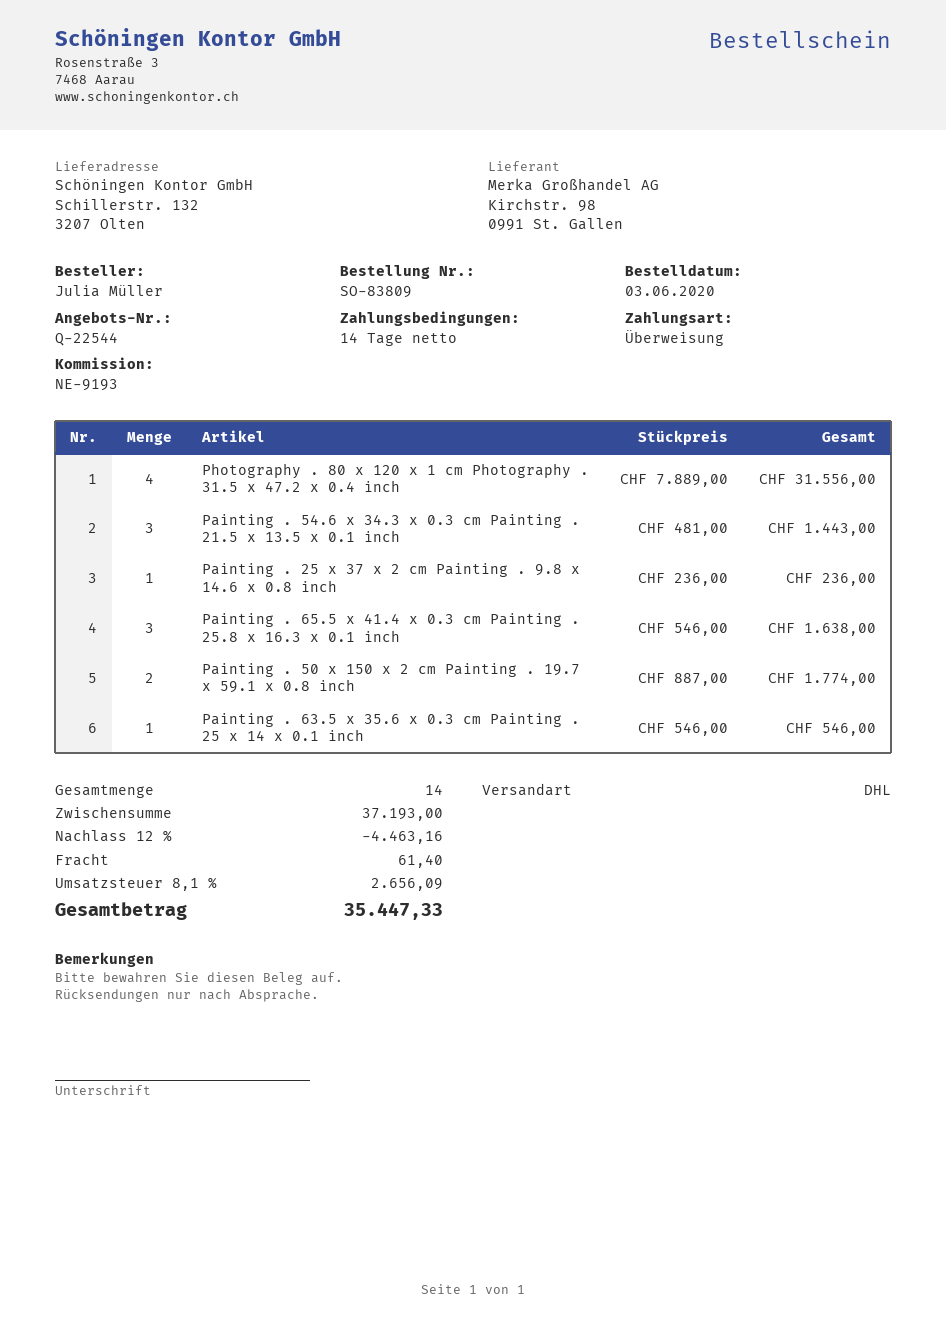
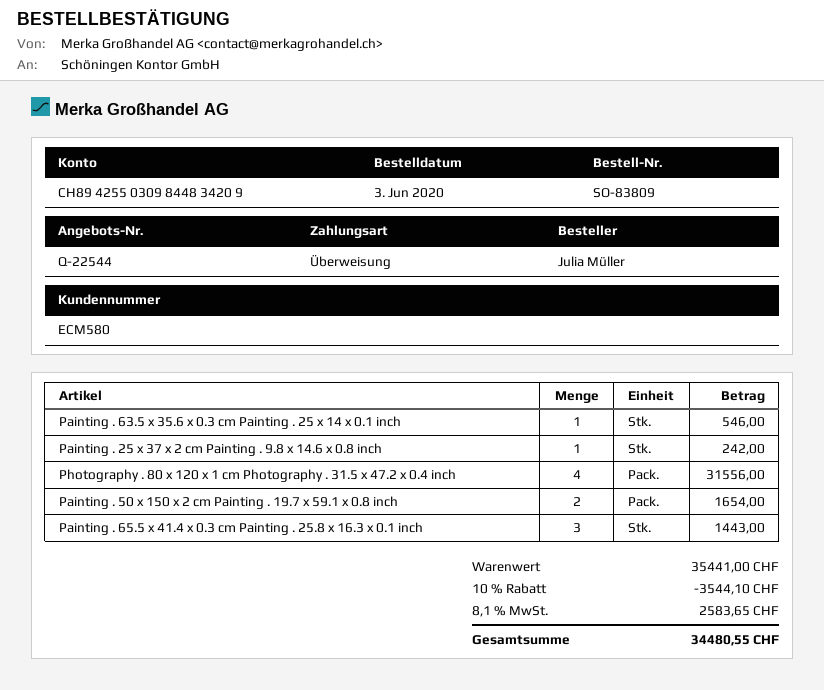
Painting . 54.6 x 34.3 x 0.3 cm Painting . 21.5 x 13.5 x 0.1 inch: 3 for 1443.00 -> none
Painting . 25 x 37 x 2 cm Painting . 9.8 x 14.6 x 0.8 inch: 1 for 236.00 -> 1 for 242.00
Painting . 65.5 x 41.4 x 0.3 cm Painting . 25.8 x 16.3 x 0.1 inch: 3 for 1638.00 -> 3 for 1443.00
Painting . 50 x 150 x 2 cm Painting . 19.7 x 59.1 x 0.8 inch: 2 for 1774.00 -> 2 for 1654.00
subtotal: 37193.00 -> 35441.00
discount: 12% = 4463.16 -> 10% = 3544.10
shipping: 61.40 -> none
tax: 8.1% = 2656.09 -> 8.1% = 2583.65
total: 35447.33 -> 34480.55

